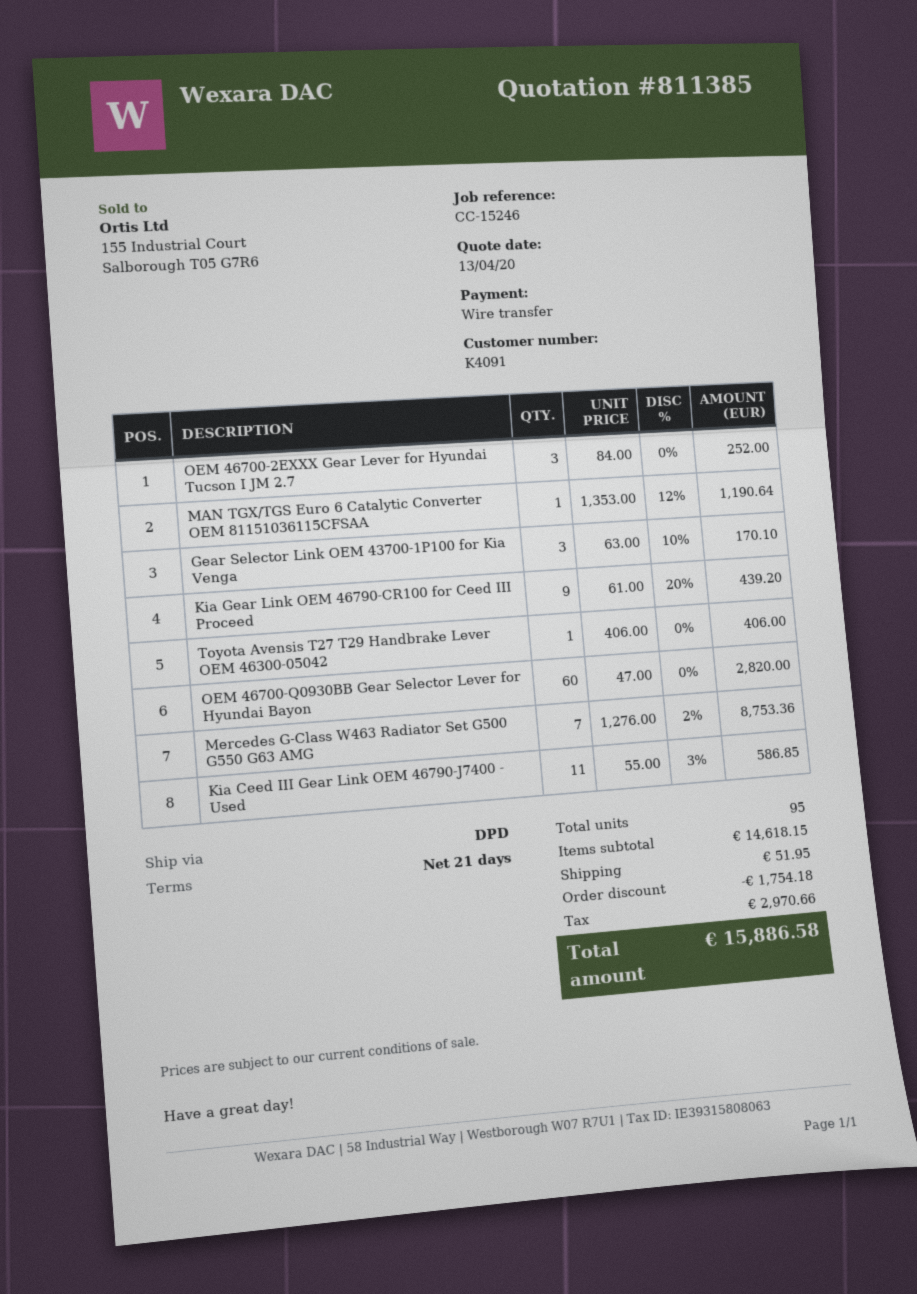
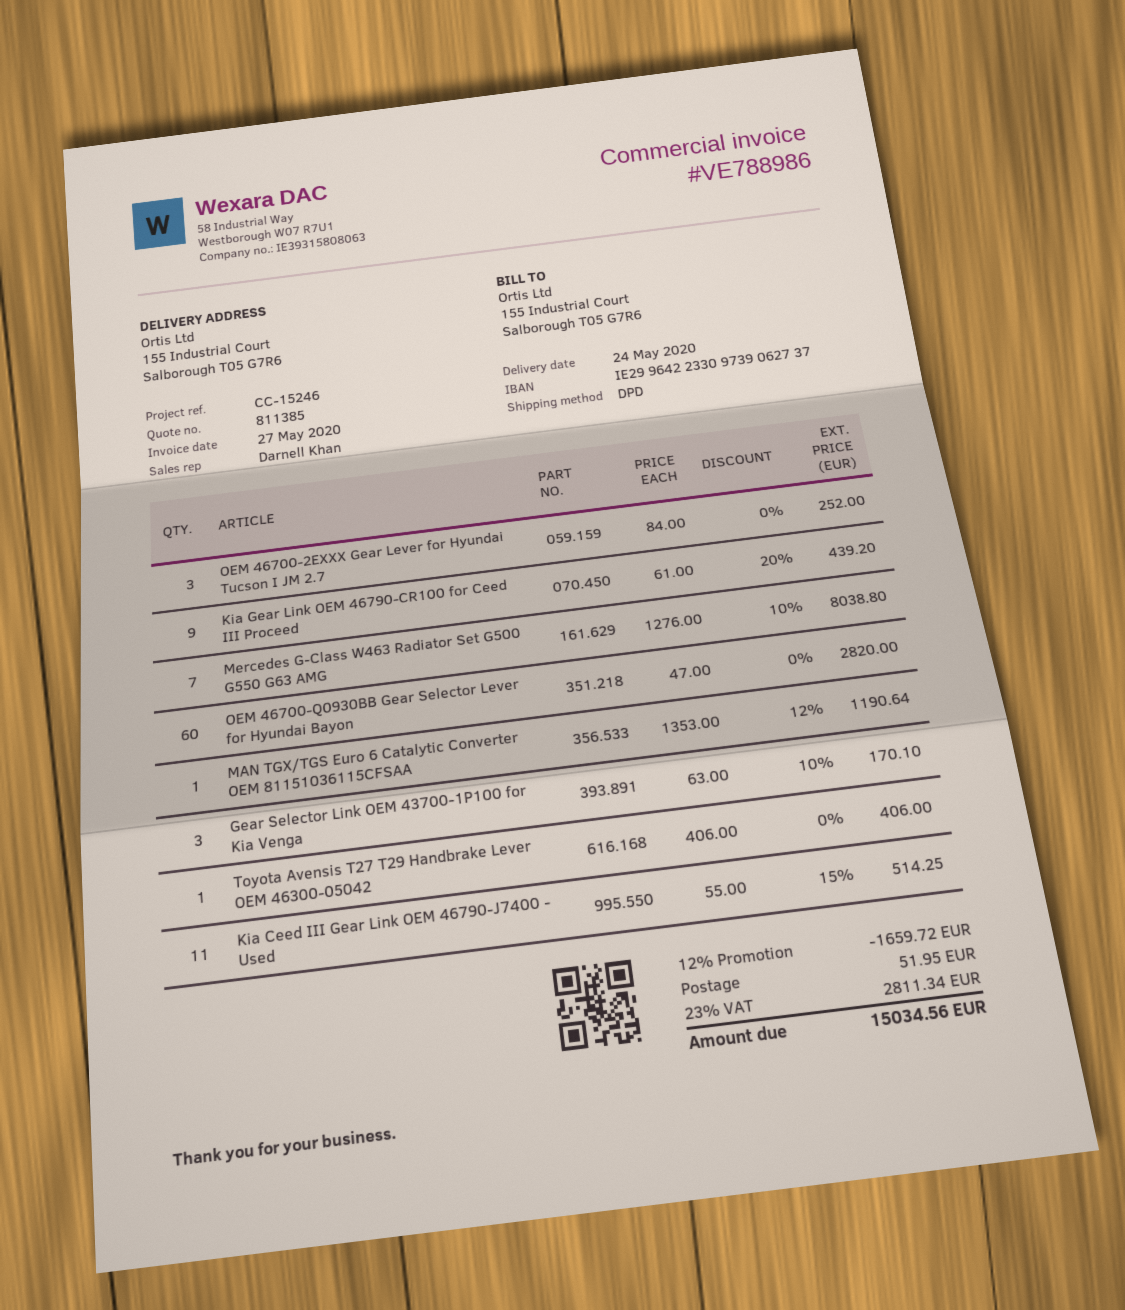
Mercedes G-Class W463 Radiator Set G500 G550 G63 AMG: 7 x 1276.00 - 2% = 8753.36 -> 7 x 1276.00 - 10% = 8038.80
Kia Ceed III Gear Link OEM 46790-J7400 - Used: 11 x 55.00 - 3% = 586.85 -> 11 x 55.00 - 15% = 514.25
discount: 1754.18 -> 1659.72
tax: 2970.66 -> 2811.34
total: 15886.58 -> 15034.56

